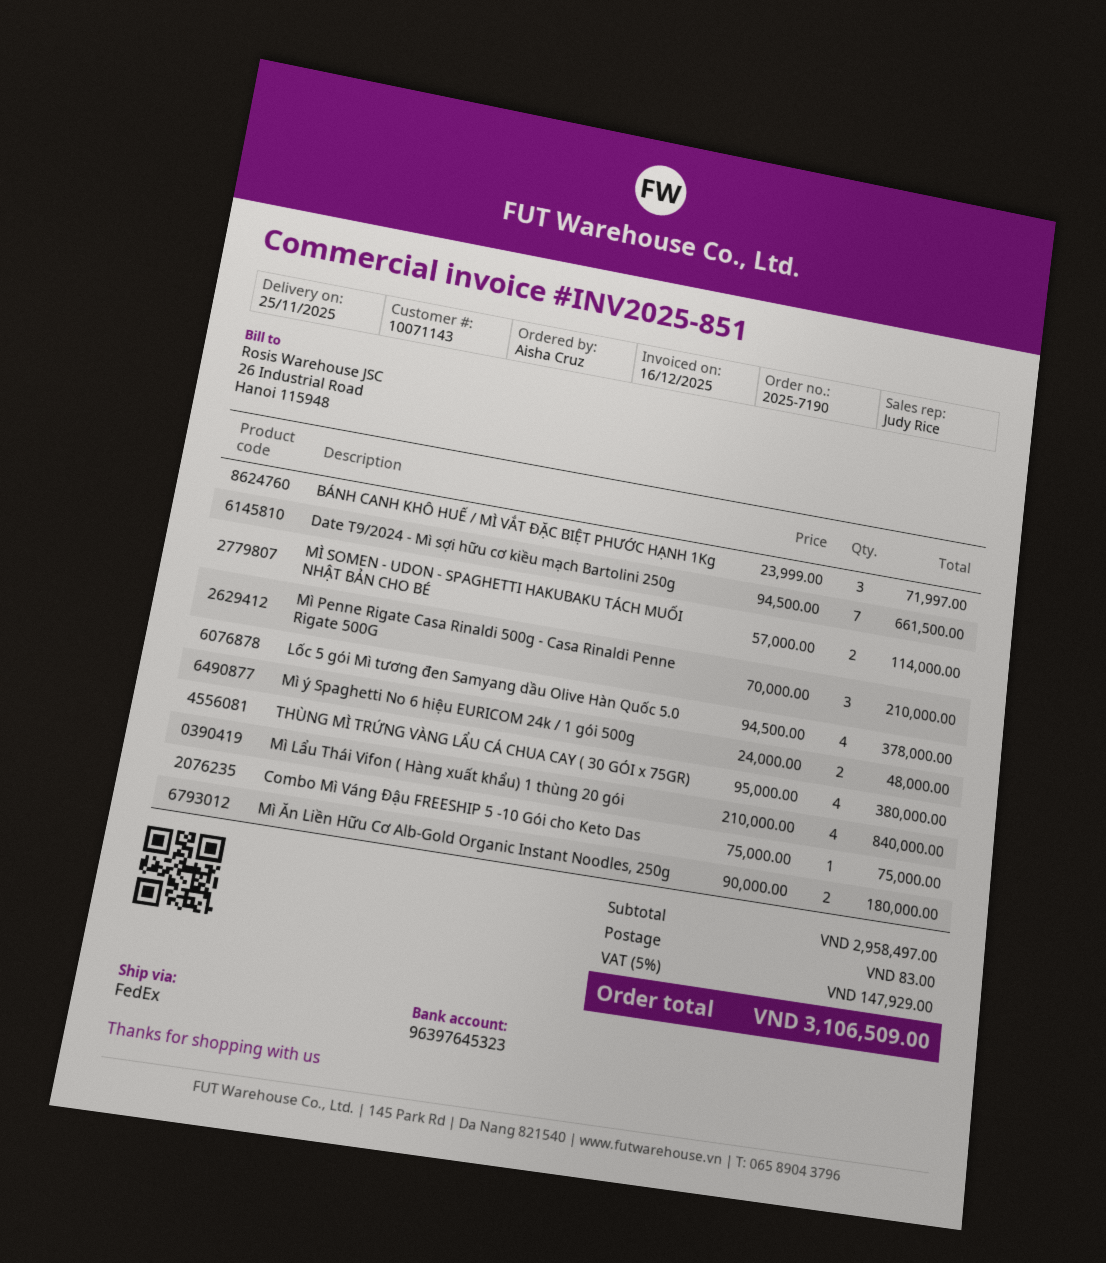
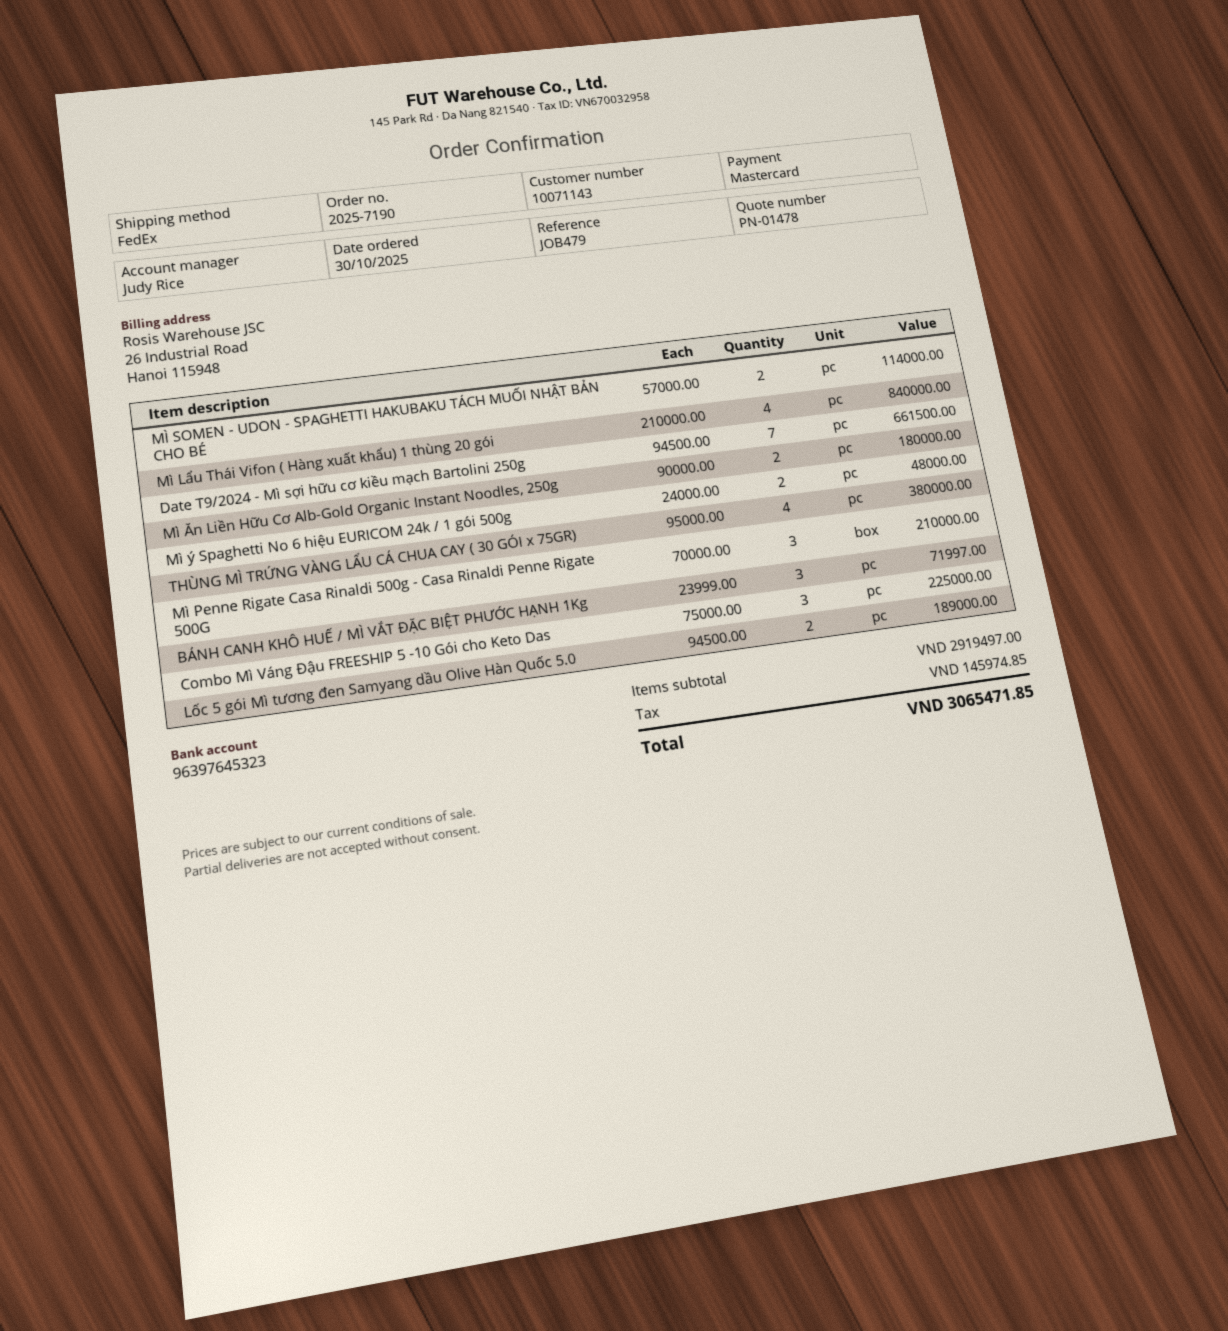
Lốc 5 gói Mì tương đen Samyang dầu Olive Hàn Quốc 5.0: 4 x 94500.00 = 378000.00 -> 2 x 94500.00 = 189000.00
Combo Mì Váng Đậu FREESHIP 5 -10 Gói cho Keto Das: 1 x 75000.00 = 75000.00 -> 3 x 75000.00 = 225000.00
subtotal: 2958497.00 -> 2919497.00
shipping: 83.00 -> none
tax: 147929.00 -> 145974.85
total: 3106509.00 -> 3065471.85

